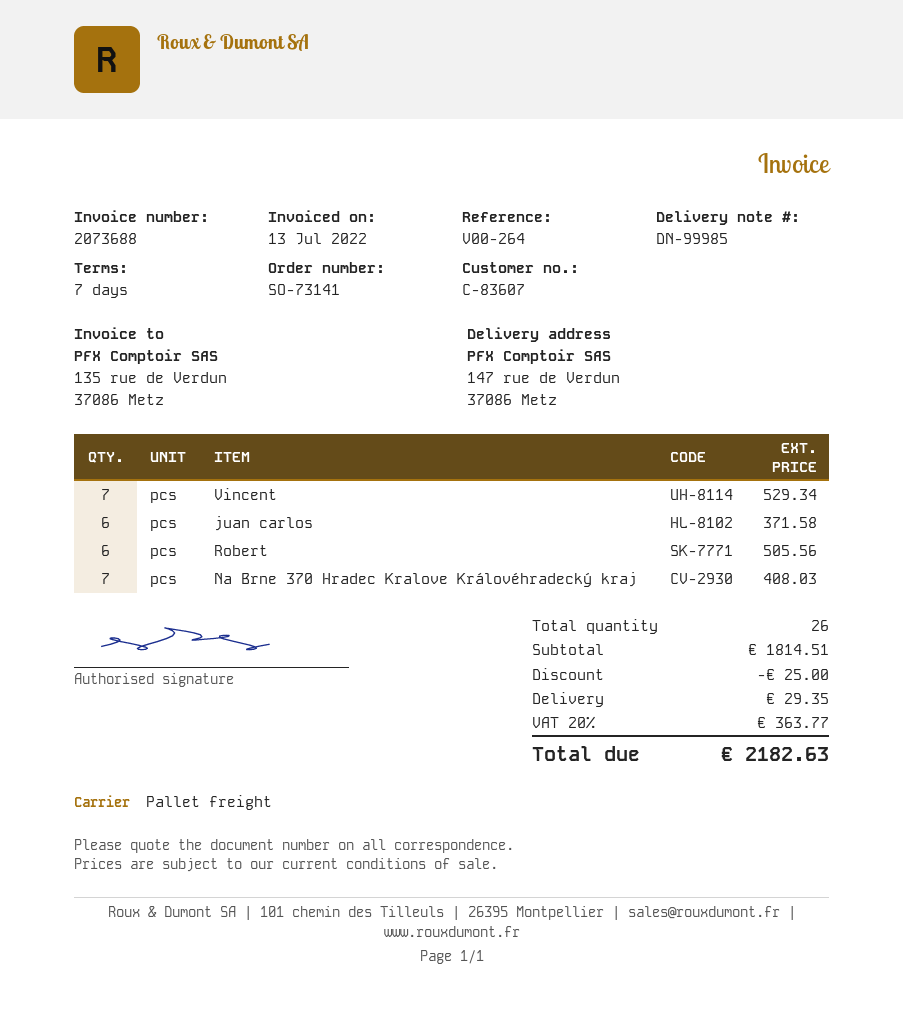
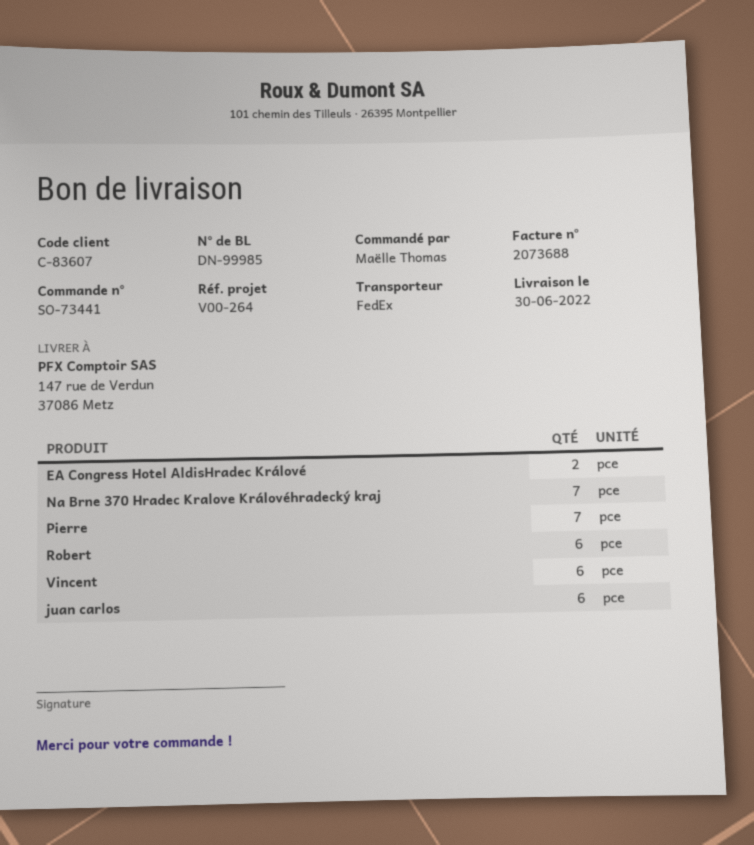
order number: SO-73141 -> SO-73441
shipping method: pallet freight -> FedEx
Vincent: 7 -> 6
EA Congress Hotel AldisHradec Králové: none -> 2
Pierre: none -> 7

